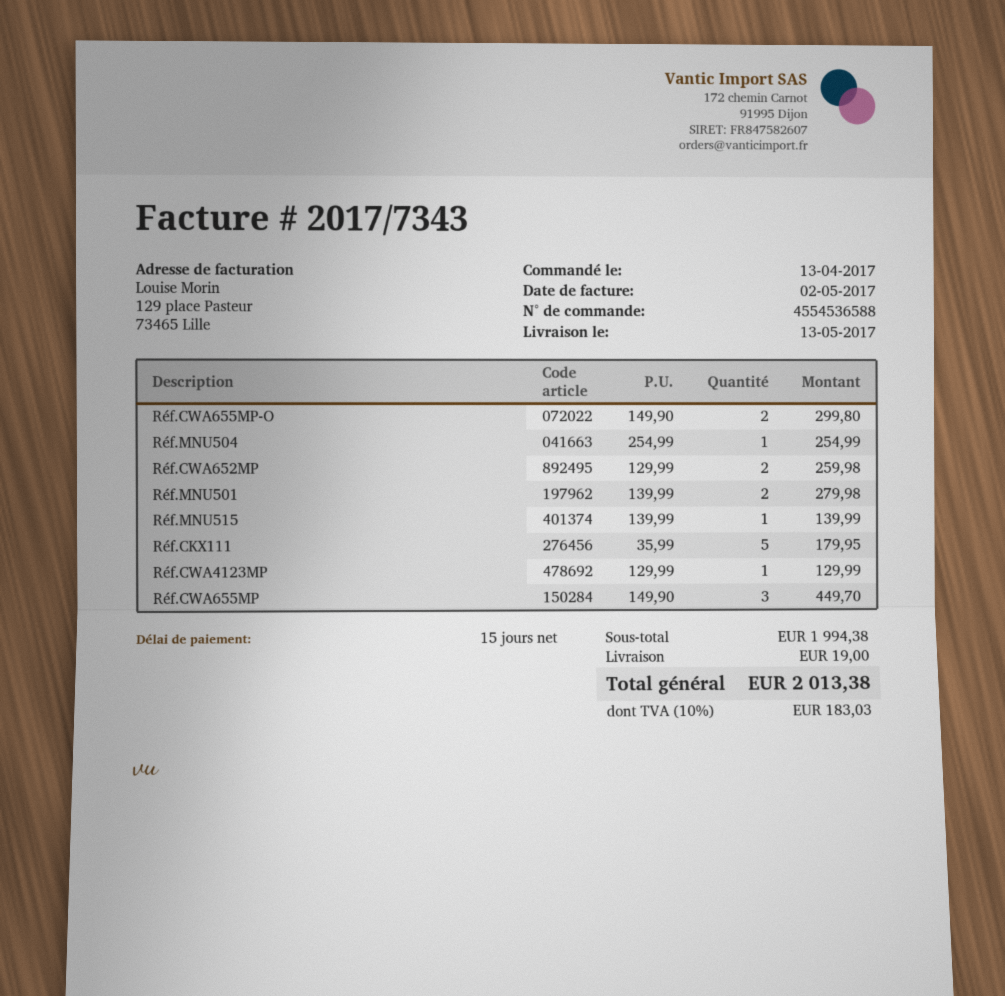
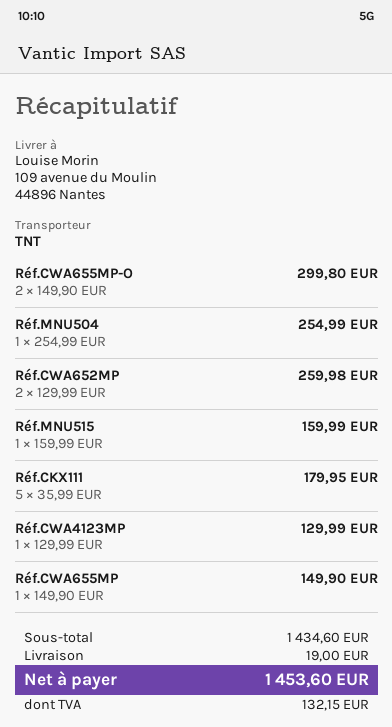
Réf.MNU501: 2 x 139.99 = 279.98 -> none
Réf.MNU515: 1 x 139.99 = 139.99 -> 1 x 159.99 = 159.99
Réf.CWA655MP: 3 x 149.90 = 449.70 -> 1 x 149.90 = 149.90
subtotal: 1994.38 -> 1434.60
tax: 183.03 -> 132.15
total: 2013.38 -> 1453.60

